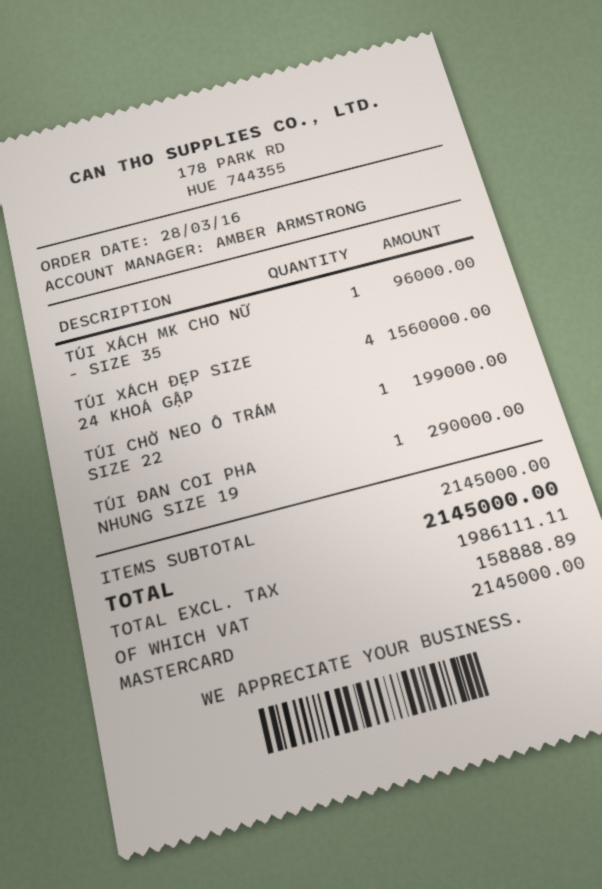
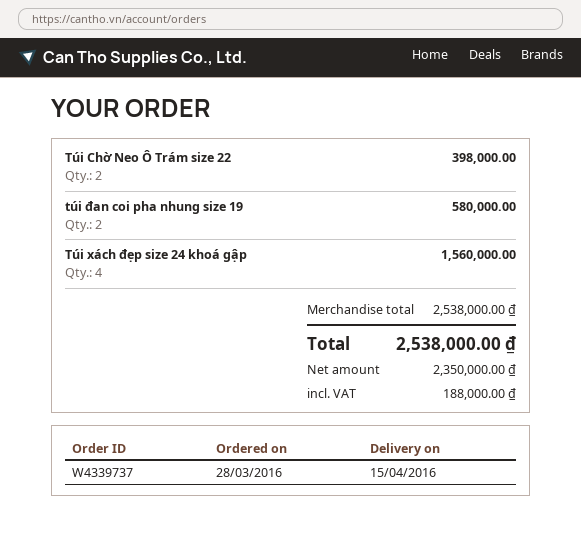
TÚI XÁCH MK CHO NỮ - SIZE 35: 1 for 96000.00 -> none
TÚI CHỜ NEO Ô TRÁM SIZE 22: 1 for 199000.00 -> 2 for 398000.00
TÚI ĐAN COI PHA NHUNG SIZE 19: 1 for 290000.00 -> 2 for 580000.00
subtotal: 2145000.00 -> 2538000.00
net: 1986111.11 -> 2350000.00
tax: 158888.89 -> 188000.00
total: 2145000.00 -> 2538000.00

